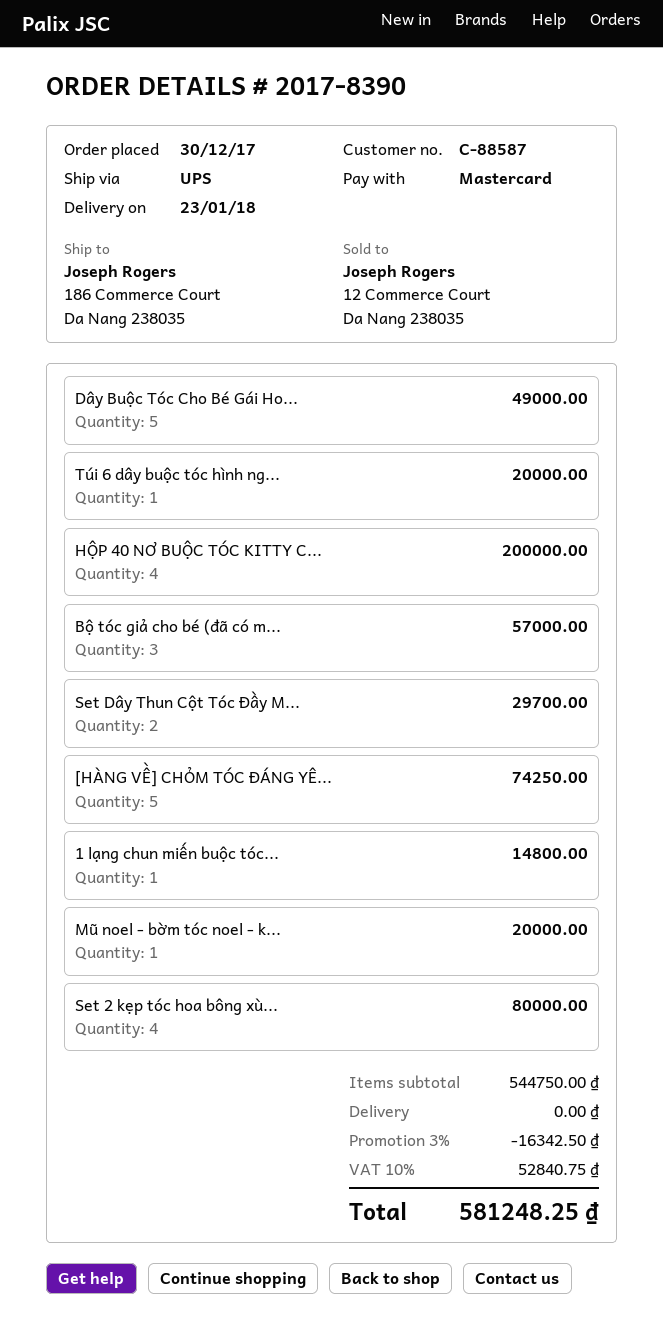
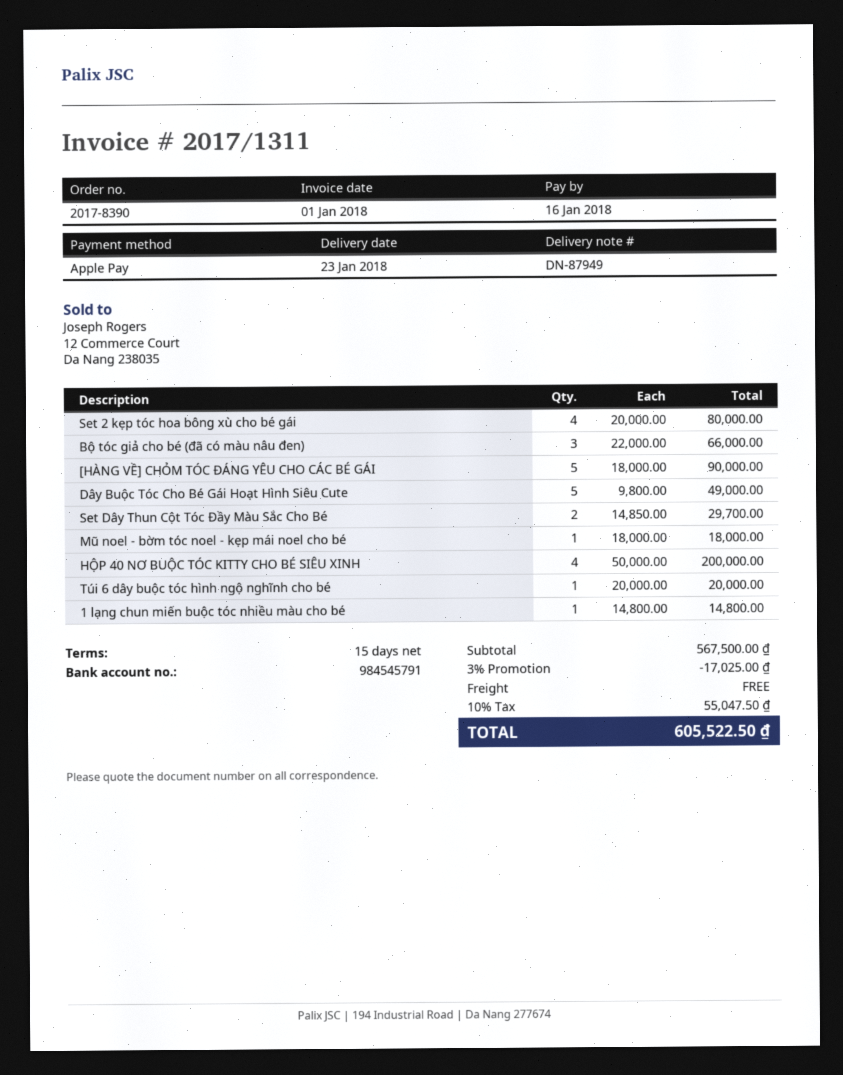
payment method: Mastercard -> Apple Pay
Bộ tóc giả cho bé (đã có m...: 3 for 57000.00 -> 3 for 66000.00
[HÀNG VỀ] CHỎM TÓC ĐÁNG YÊ...: 5 for 74250.00 -> 5 for 90000.00
Mũ noel - bờm tóc noel - k...: 1 for 20000.00 -> 1 for 18000.00
subtotal: 544750.00 -> 567500.00
discount: 3% = 16342.50 -> 3% = 17025.00
tax: 10% = 52840.75 -> 10% = 55047.50
total: 581248.25 -> 605522.50

